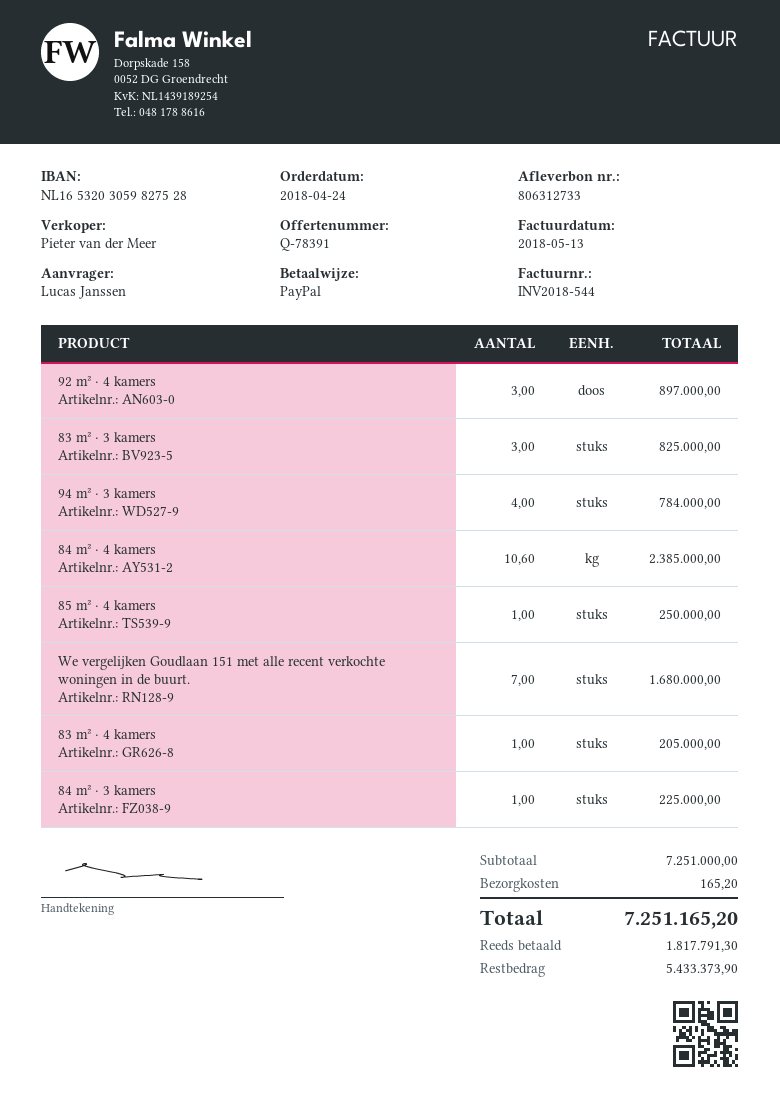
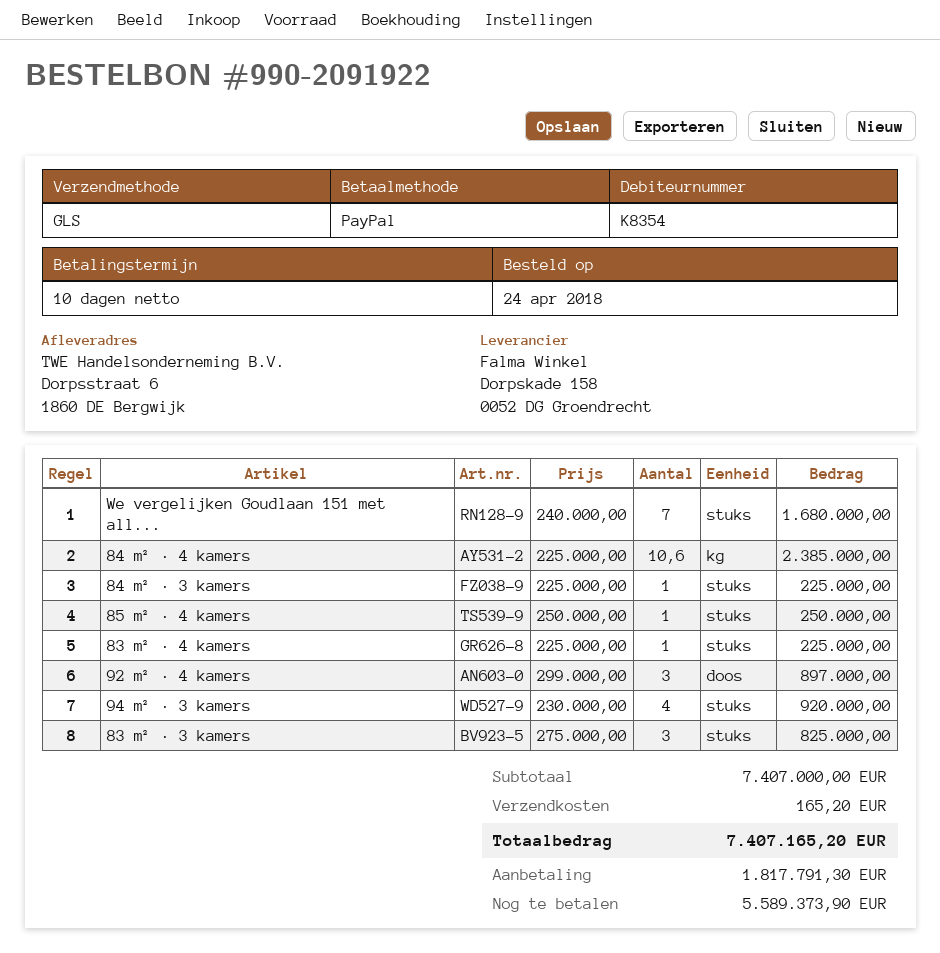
94 m² · 3 kamers: 4 for 784000.00 -> 4 for 920000.00
83 m² · 4 kamers: 1 for 205000.00 -> 1 for 225000.00
subtotal: 7251000.00 -> 7407000.00
total: 7251165.20 -> 7407165.20
balance: 5433373.90 -> 5589373.90

